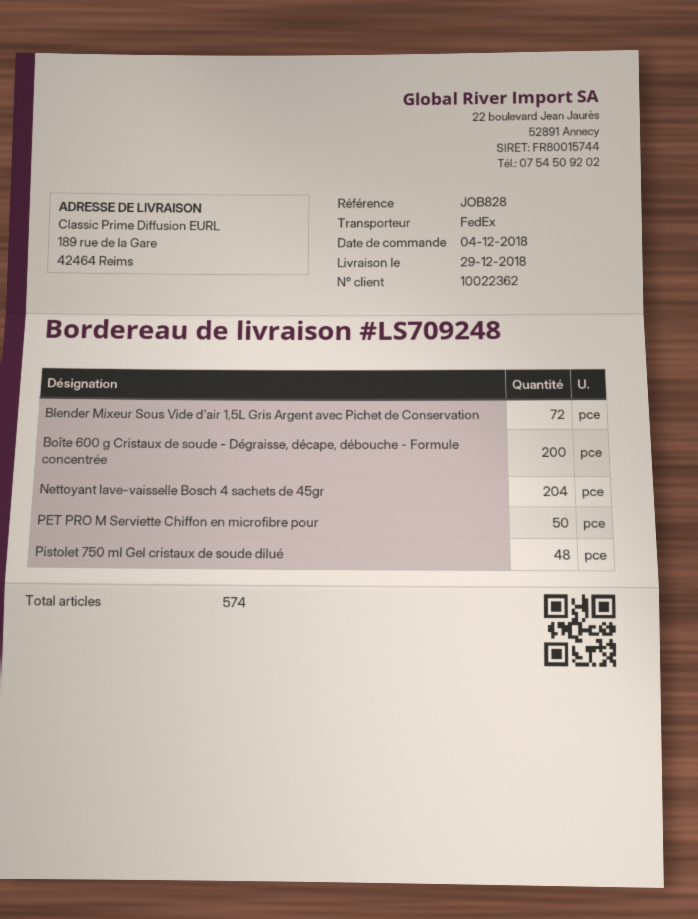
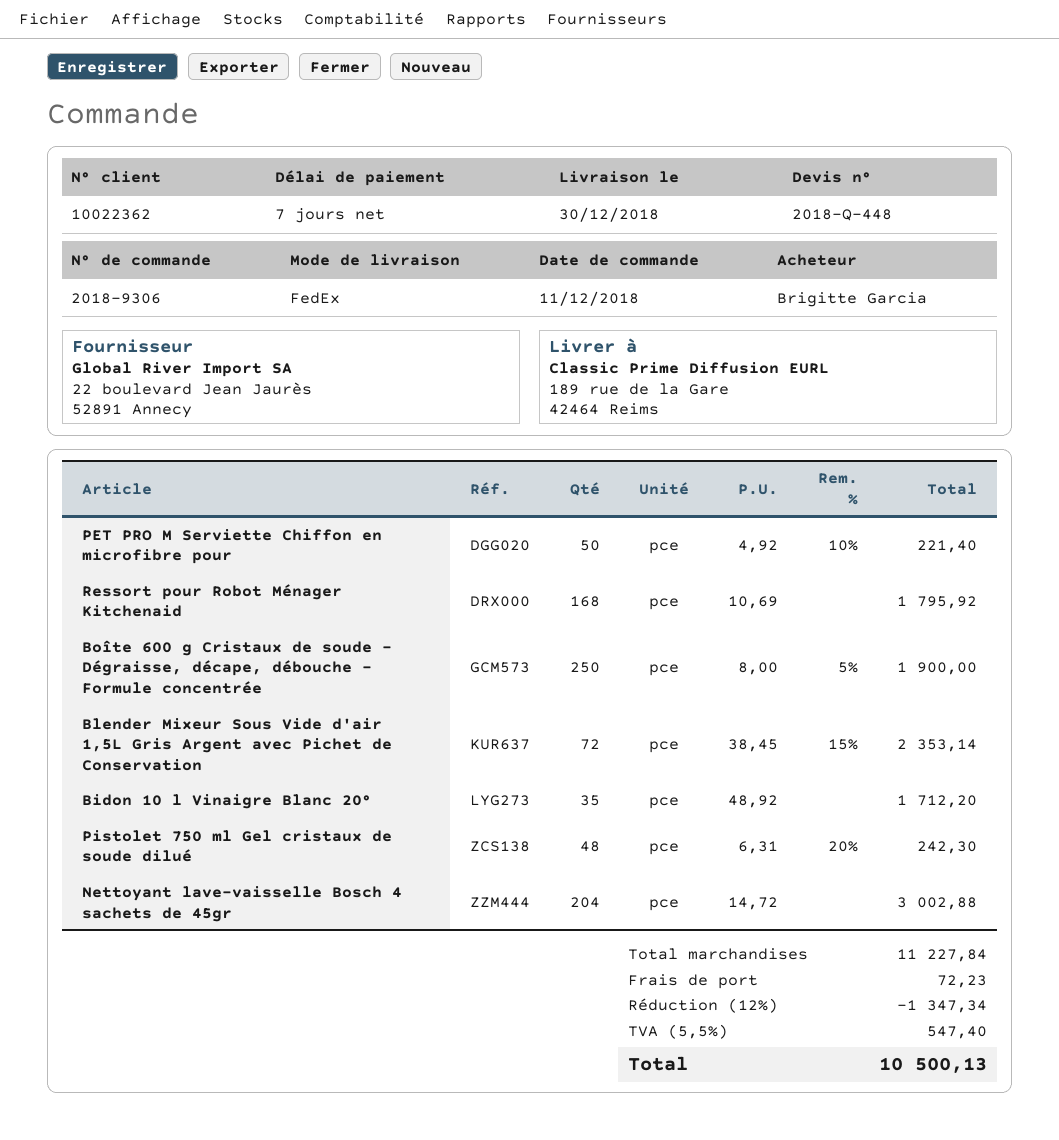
order date: 2018-12-04 -> 2018-12-11
delivery date: 2018-12-29 -> 2018-12-30
Boîte 600 g Cristaux de soude - Dégraisse, décape, débouche - Formule concentrée: 200 -> 250
Ressort pour Robot Ménager Kitchenaid: none -> 168
Bidon 10 l Vinaigre Blanc 20°: none -> 35

